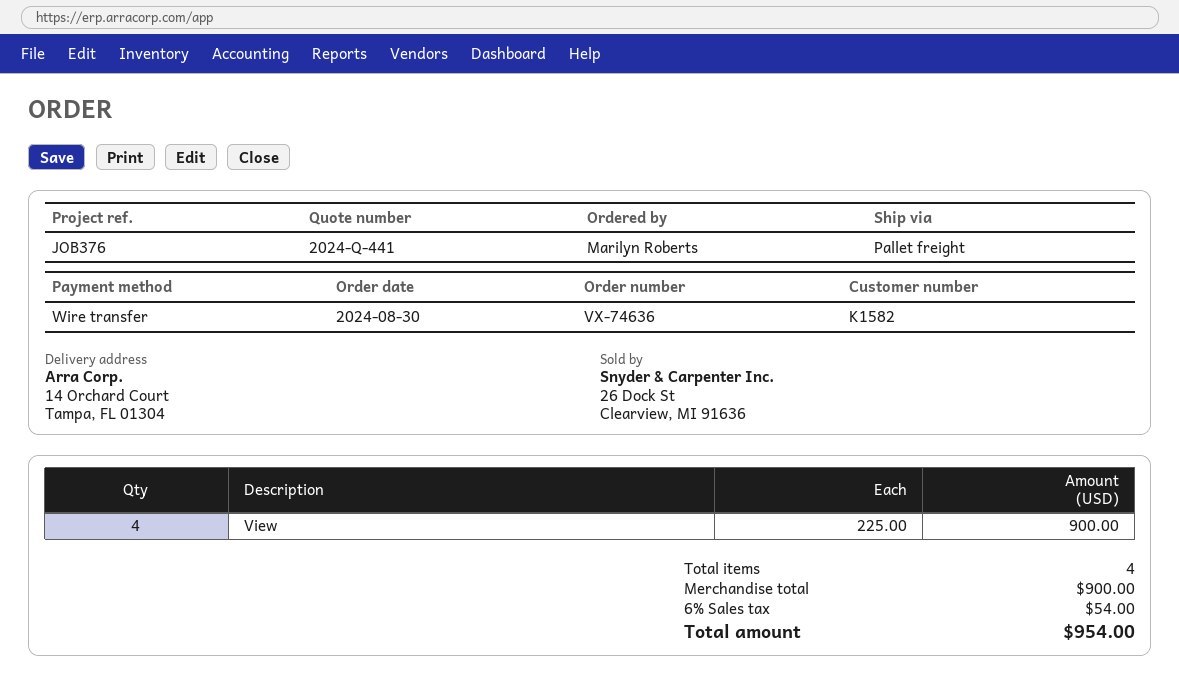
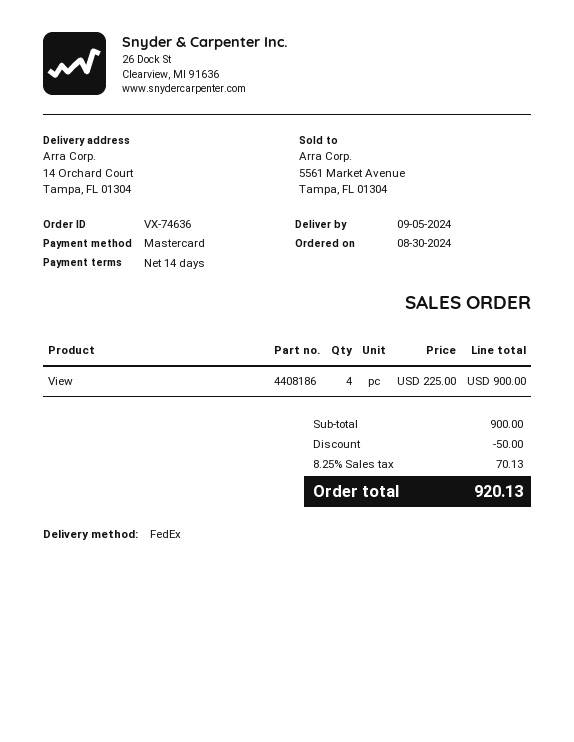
payment method: bank transfer -> Mastercard
shipping method: pallet freight -> FedEx
discount: none -> 50.00
tax: 6% = 54.00 -> 8.25% = 70.13
total: 954.00 -> 920.13

